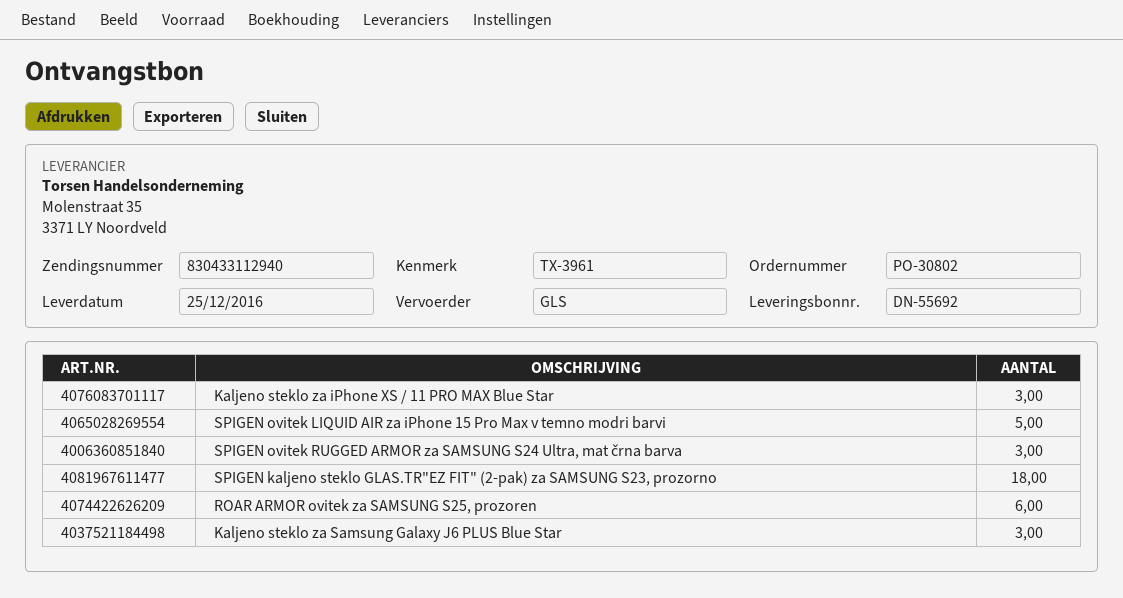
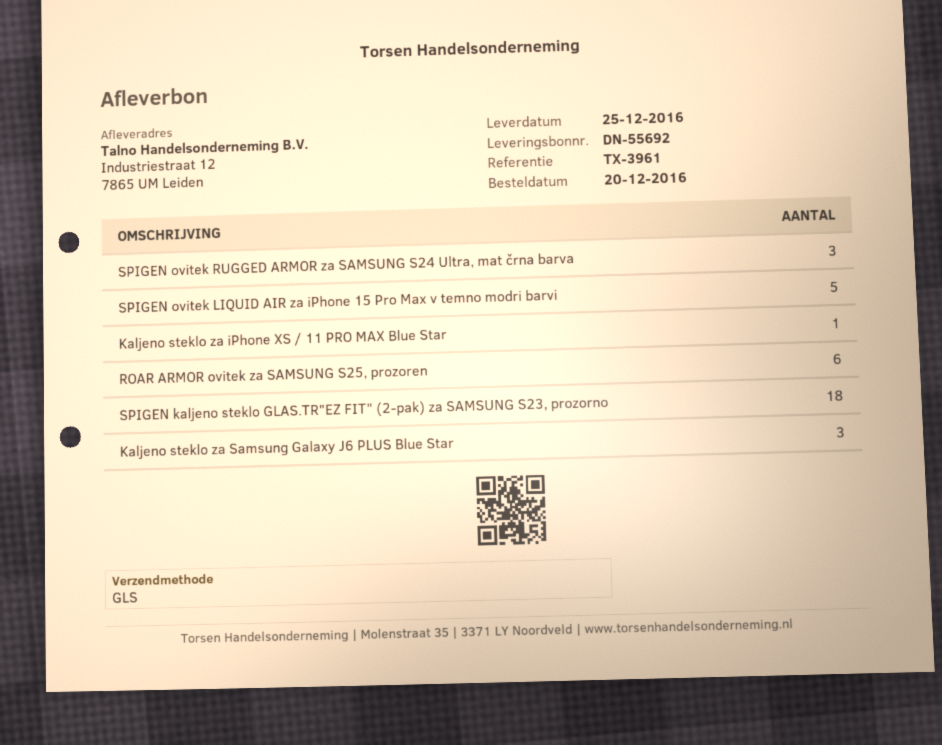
Kaljeno steklo za iPhone XS / 11 PRO MAX Blue Star: 3 -> 1

